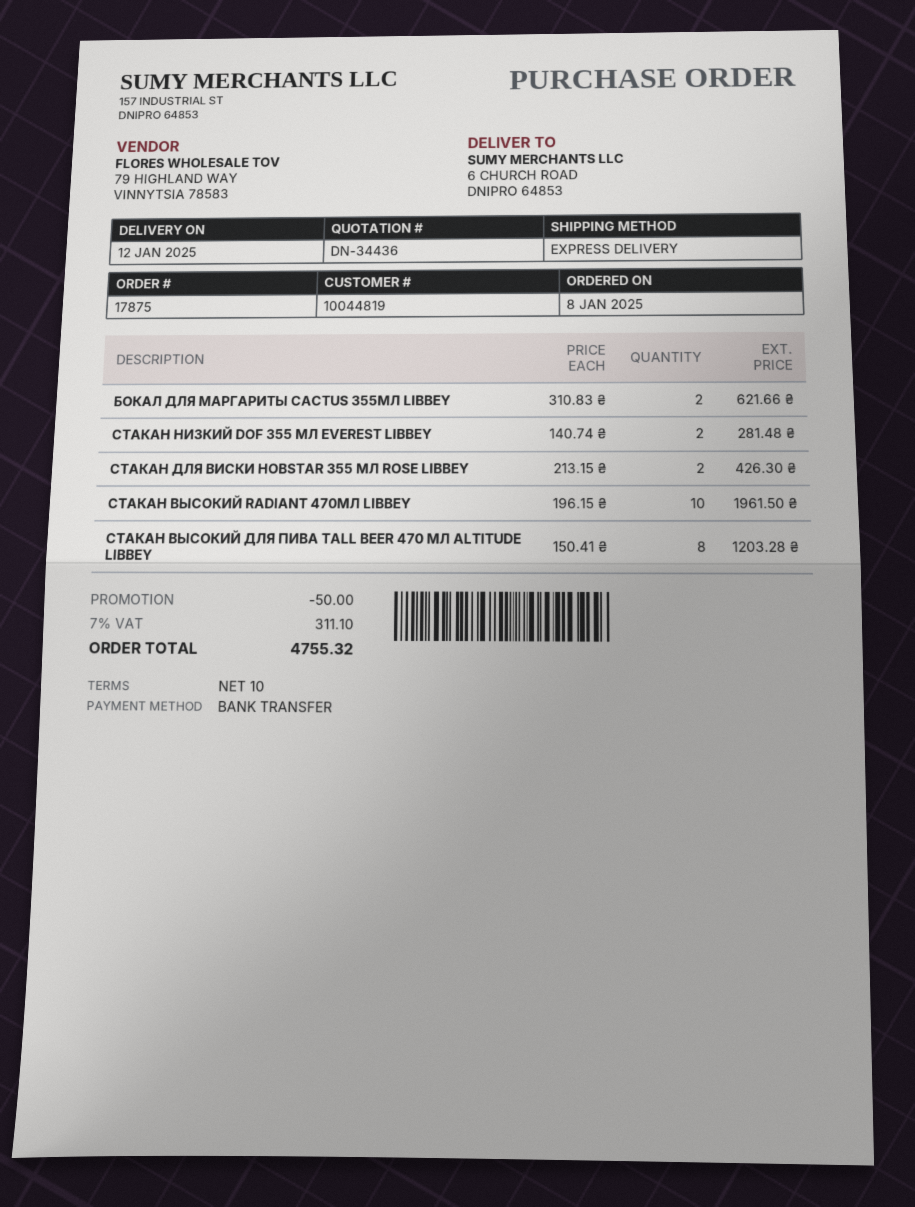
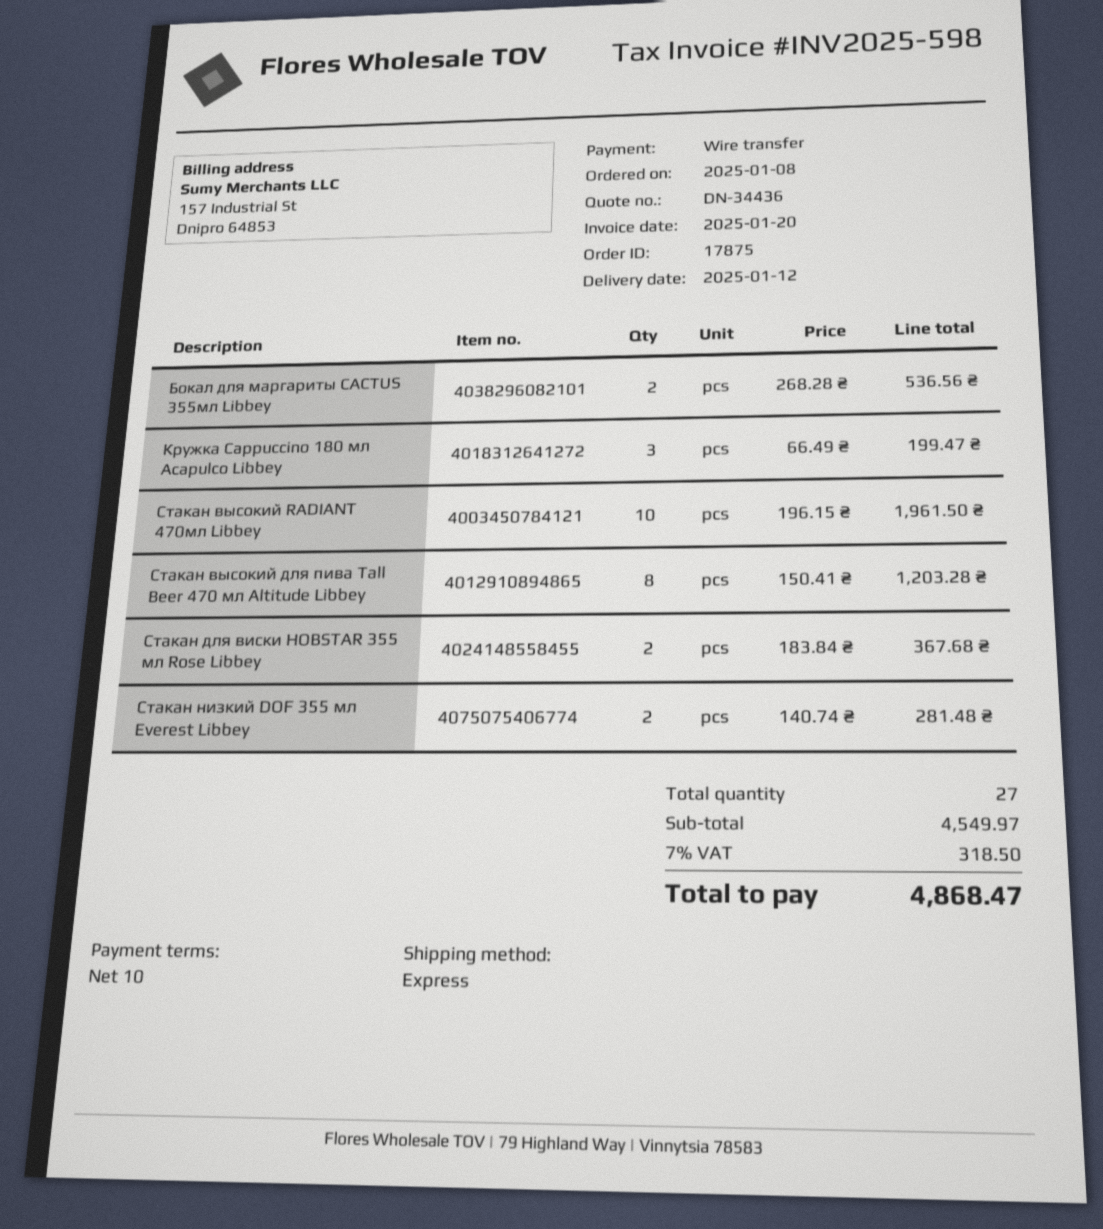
БОКАЛ ДЛЯ МАРГАРИТЫ CACTUS 355МЛ LIBBEY: 2 x 310.83 = 621.66 -> 2 x 268.28 = 536.56
СТАКАН ДЛЯ ВИСКИ HOBSTAR 355 МЛ ROSE LIBBEY: 2 x 213.15 = 426.30 -> 2 x 183.84 = 367.68
Кружка Cappuccino 180 мл Acapulco Libbey: none -> 3 x 66.49 = 199.47
discount: 50.00 -> none
tax: 7% = 311.10 -> 7% = 318.50
total: 4755.32 -> 4868.47

